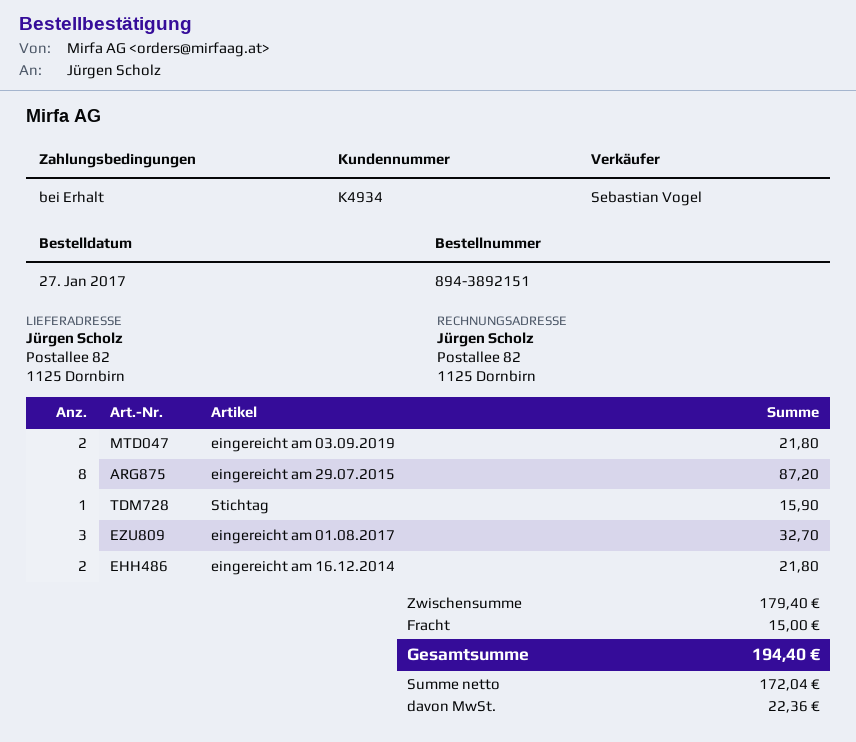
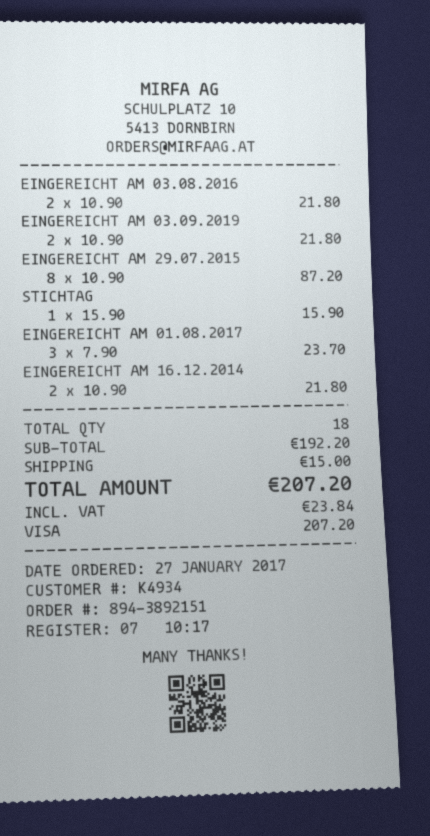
eingereicht am 01.08.2017: 3 for 32.70 -> 3 for 23.70
EINGEREICHT AM 03.08.2016: none -> 2 for 21.80
subtotal: 179.40 -> 192.20
tax: 22.36 -> 23.84
total: 194.40 -> 207.20

